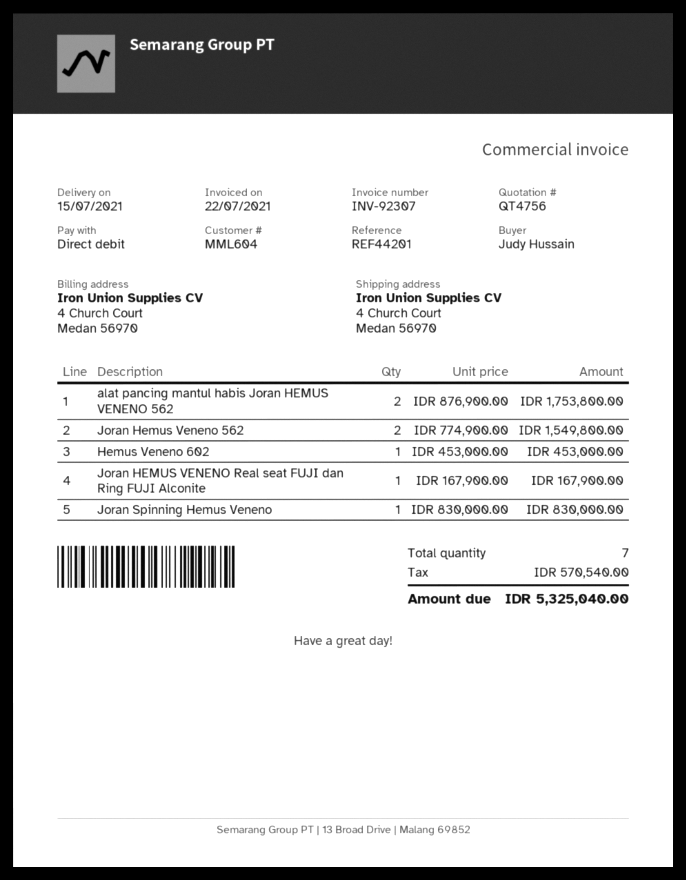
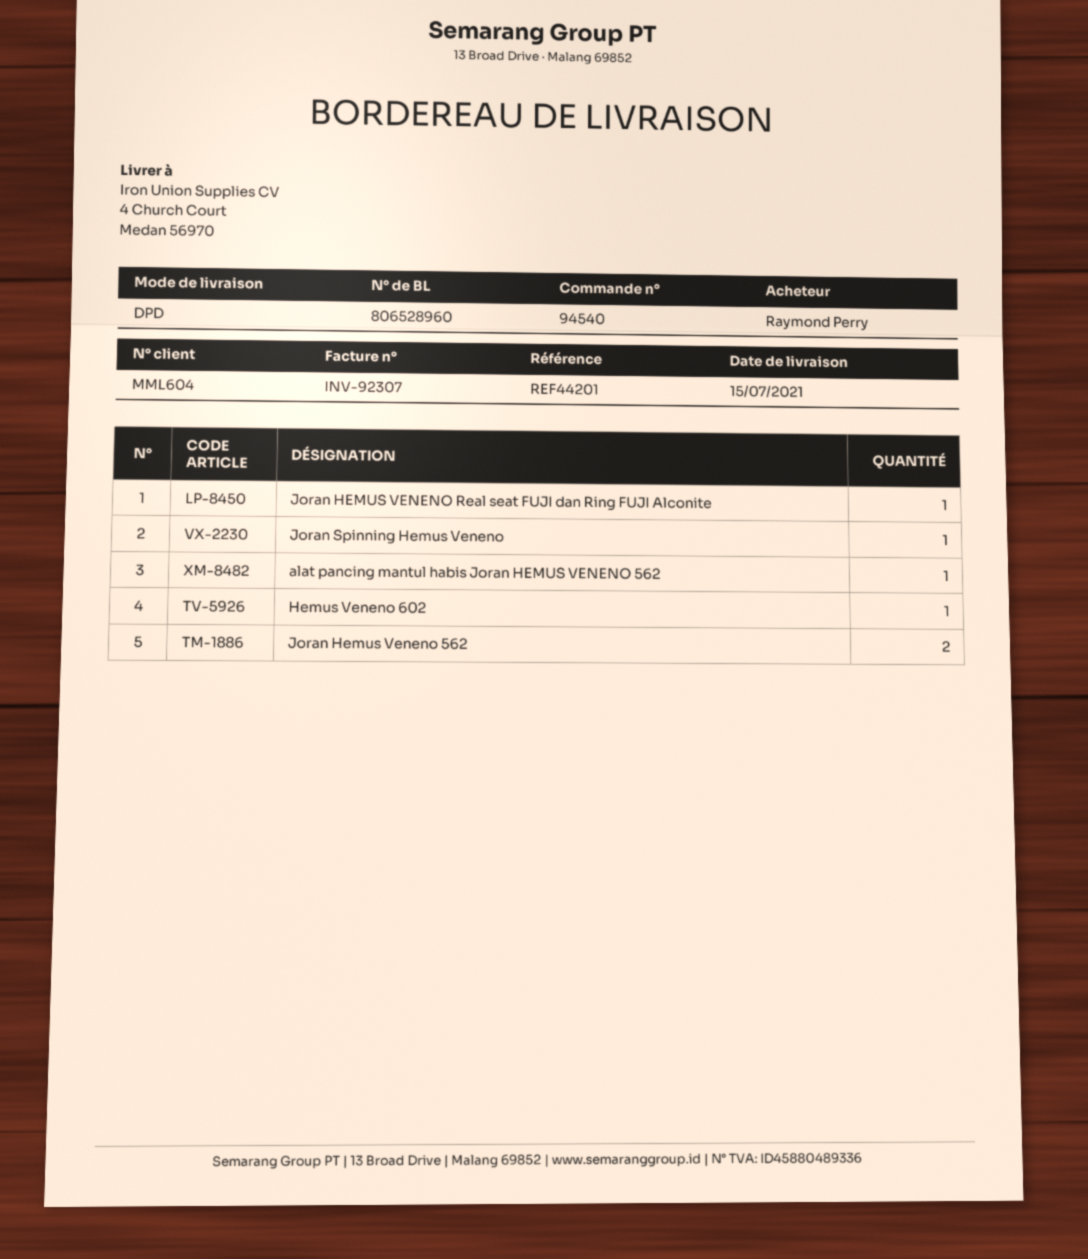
ordered by: Judy Hussain -> Raymond Perry
alat pancing mantul habis Joran HEMUS VENENO 562: 2 -> 1

